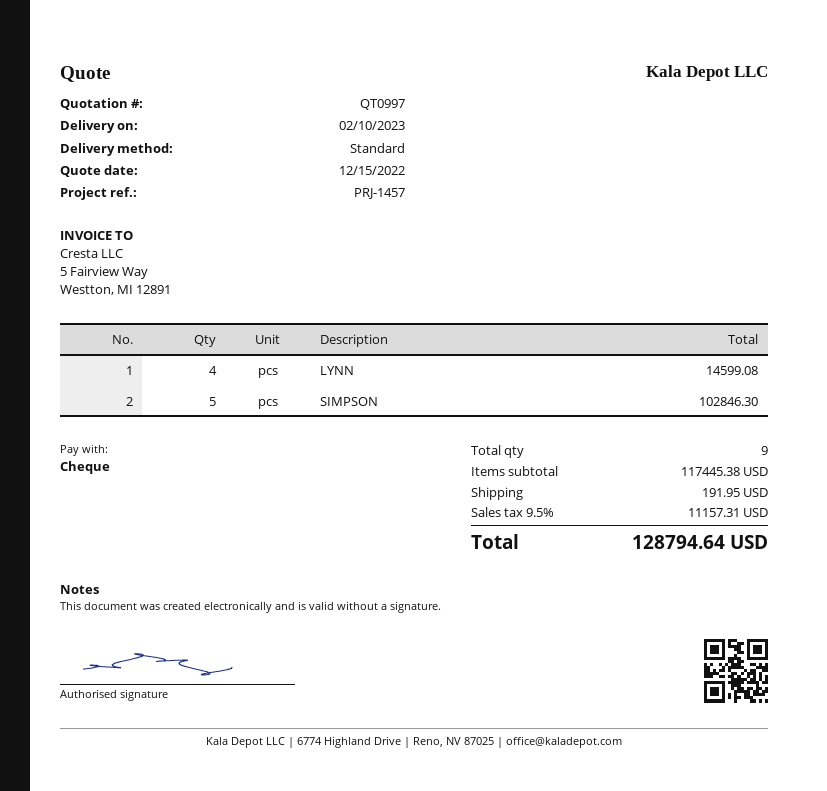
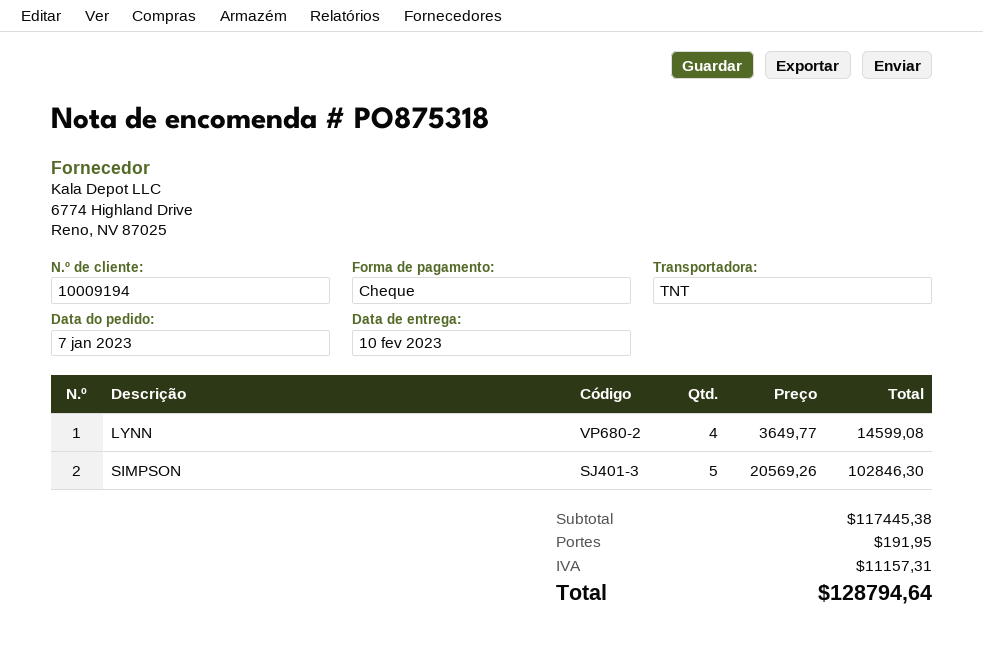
shipping method: standard -> TNT

